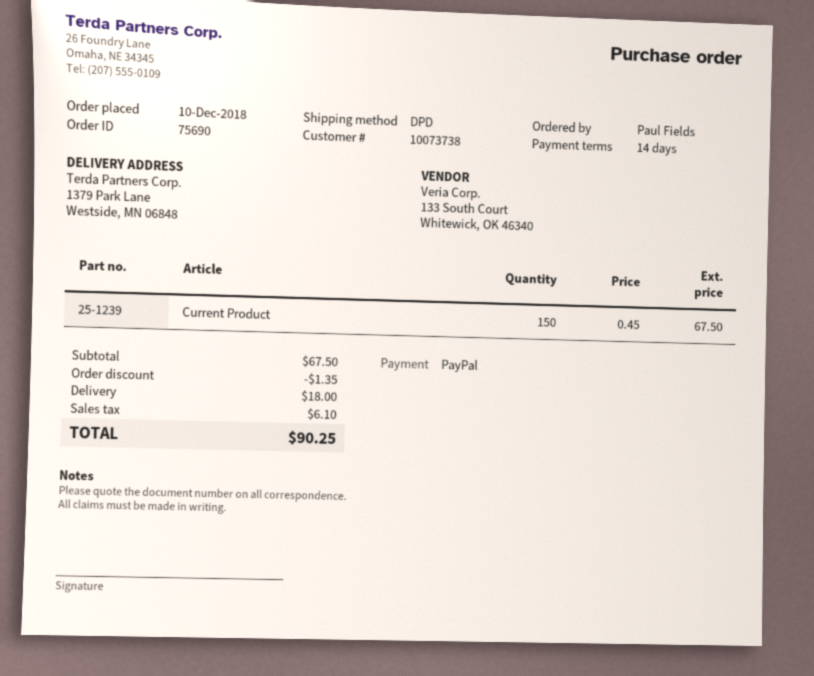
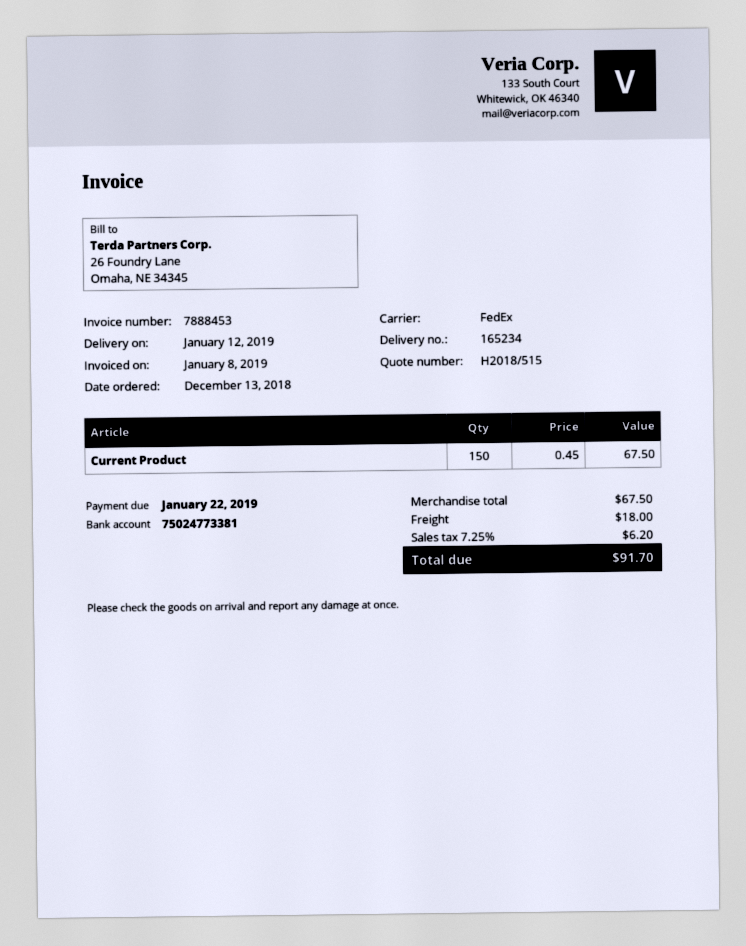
order date: 2018-12-10 -> 2018-12-13
shipping method: DPD -> FedEx
discount: 1.35 -> none
tax: 6.10 -> 6.20
total: 90.25 -> 91.70

